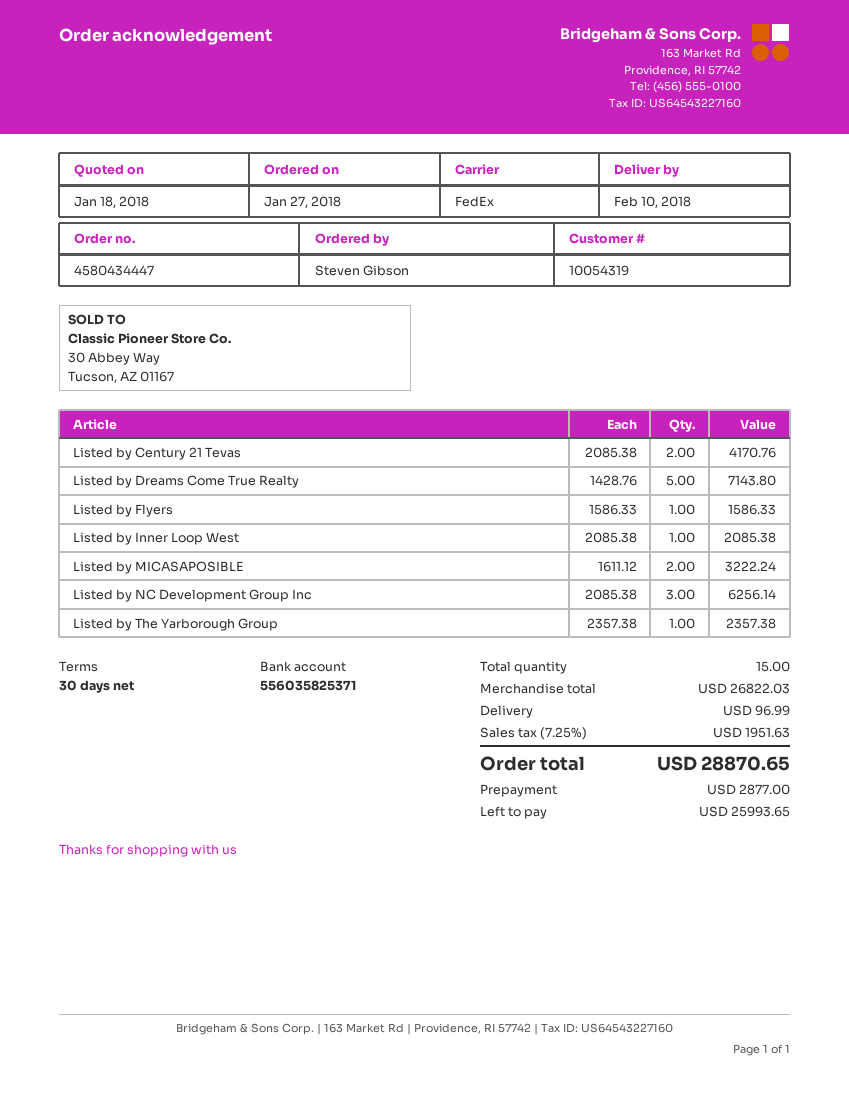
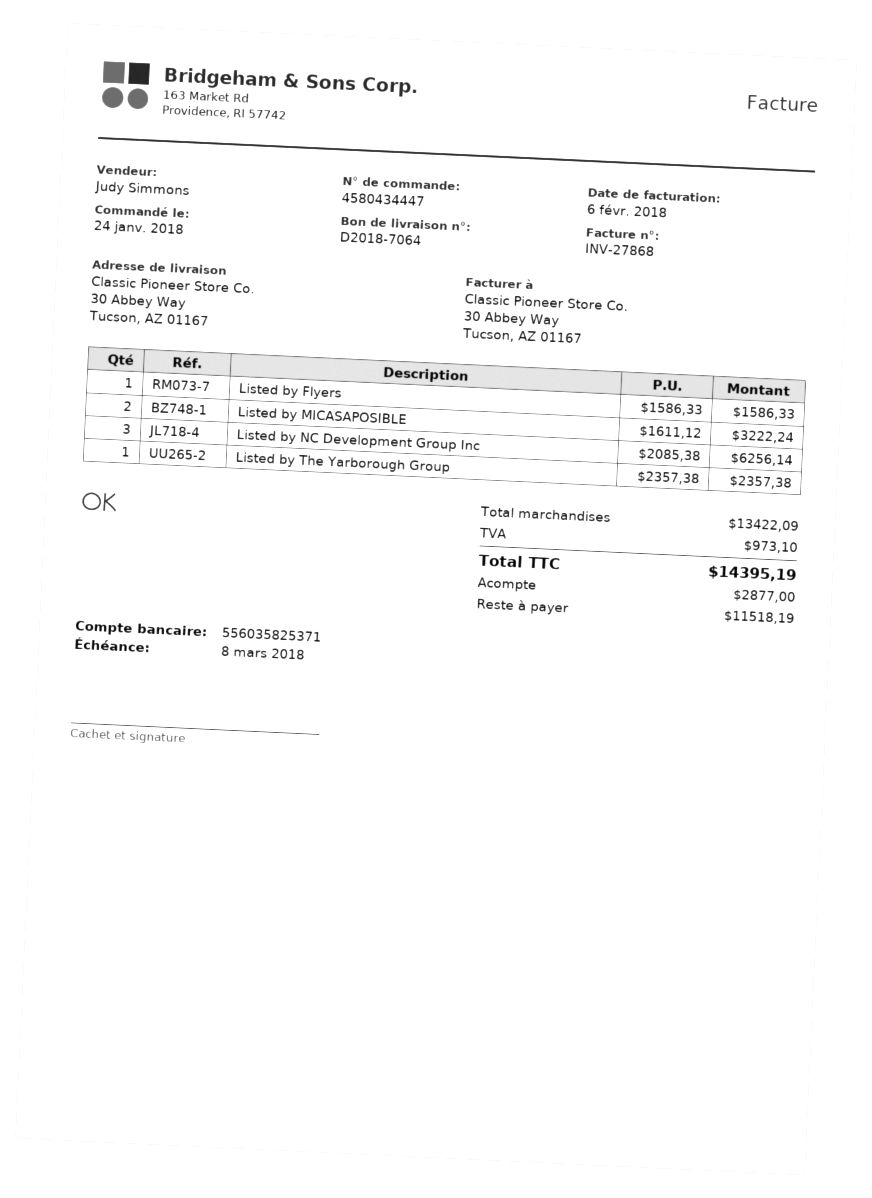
order date: 2018-01-27 -> 2018-01-24
Listed by Century 21 Tevas: 2 x 2085.38 = 4170.76 -> none
Listed by Dreams Come True Realty: 5 x 1428.76 = 7143.80 -> none
Listed by Inner Loop West: 1 x 2085.38 = 2085.38 -> none
subtotal: 26822.03 -> 13422.09
shipping: 96.99 -> none
tax: 1951.63 -> 973.10
total: 28870.65 -> 14395.19
balance: 25993.65 -> 11518.19

